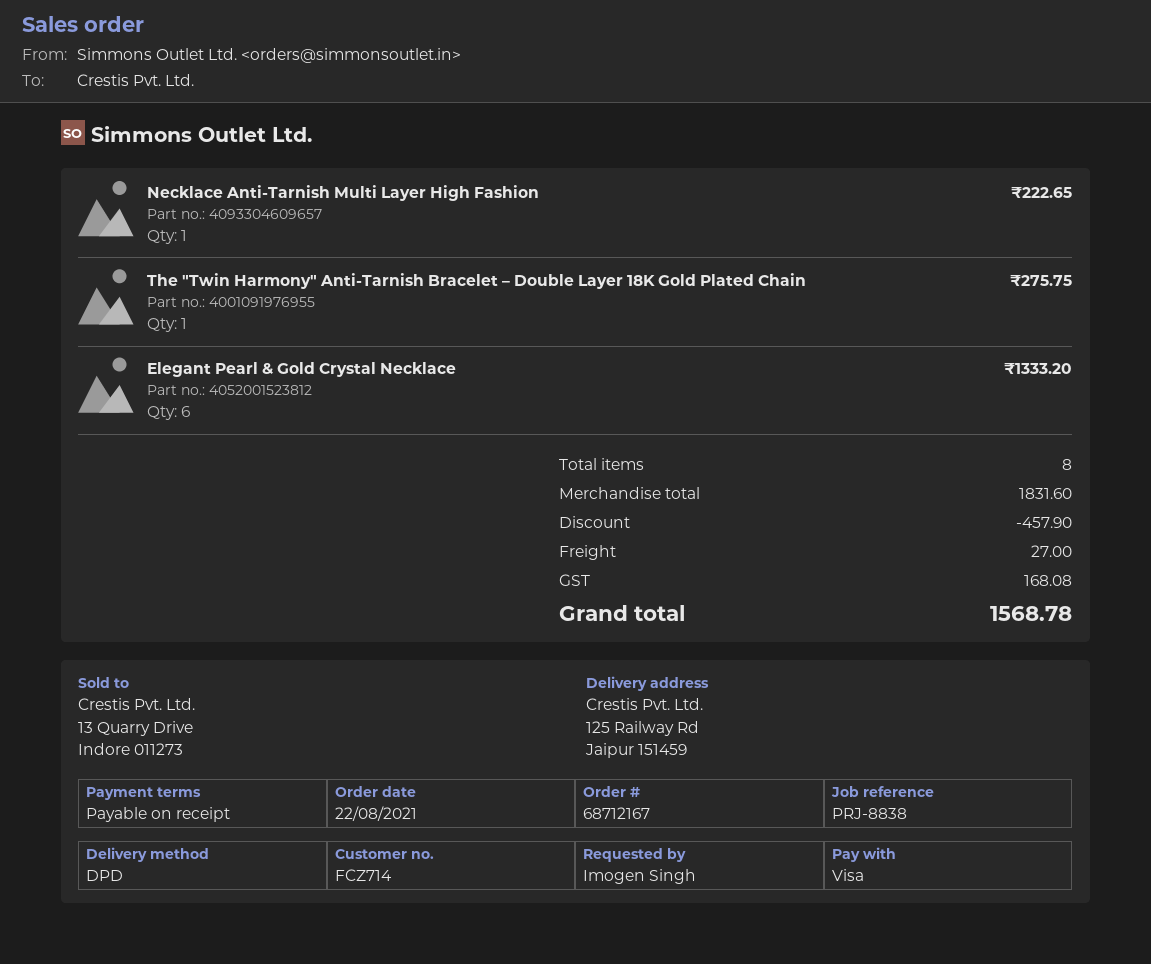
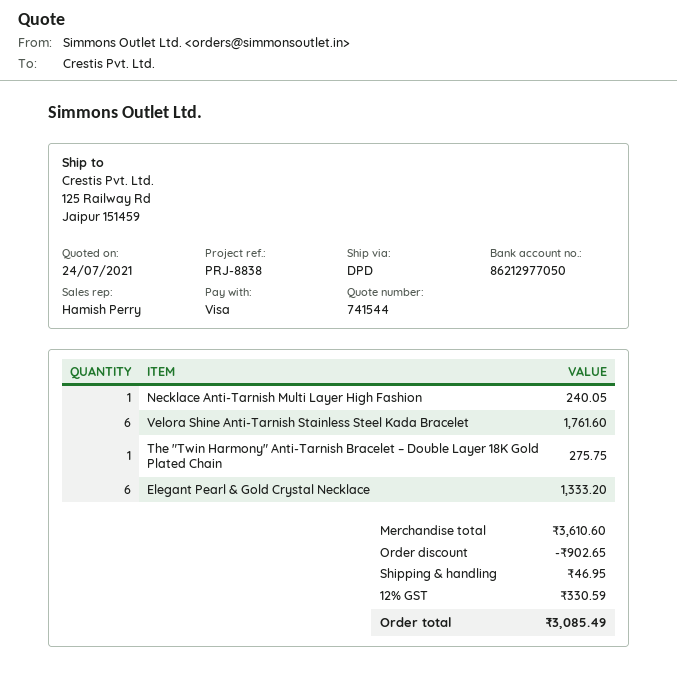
Necklace Anti-Tarnish Multi Layer High Fashion: 1 for 222.65 -> 1 for 240.05
Velora Shine Anti-Tarnish Stainless Steel Kada Bracelet: none -> 6 for 1761.60
subtotal: 1831.60 -> 3610.60
discount: 457.90 -> 902.65
shipping: 27.00 -> 46.95
tax: 168.08 -> 330.59
total: 1568.78 -> 3085.49

